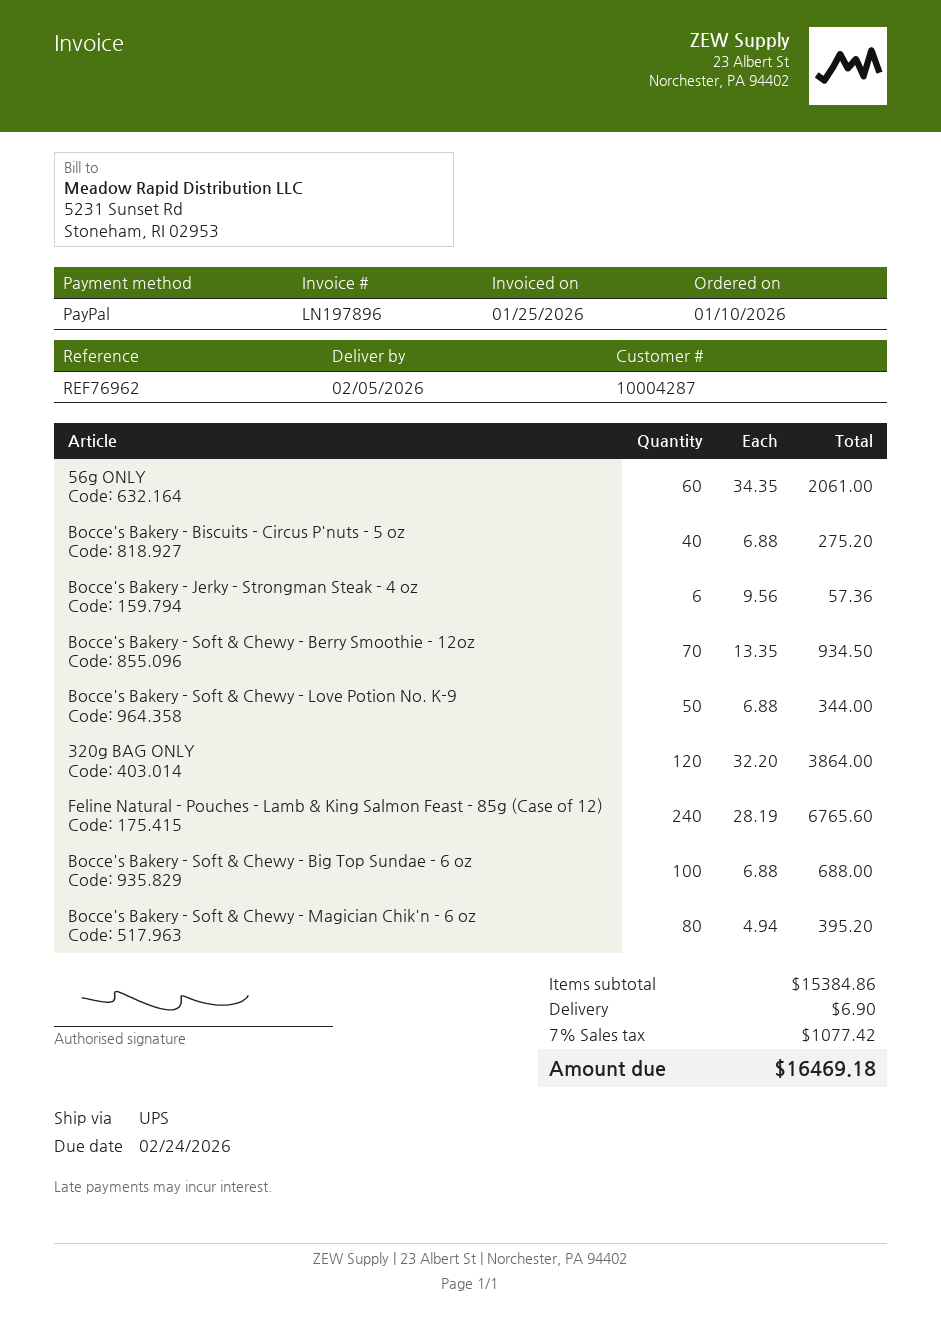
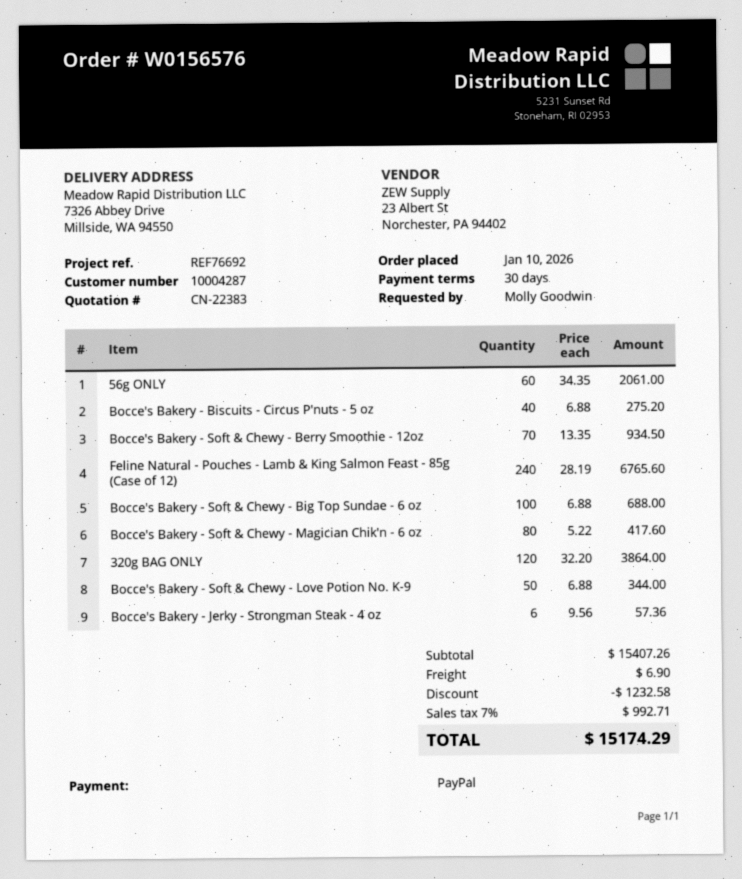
reference: REF76962 -> REF76692
Bocce's Bakery - Soft & Chewy - Magician Chik'n - 6 oz: 80 x 4.94 = 395.20 -> 80 x 5.22 = 417.60
subtotal: 15384.86 -> 15407.26
discount: none -> 1232.58
tax: 7% = 1077.42 -> 7% = 992.71
total: 16469.18 -> 15174.29

